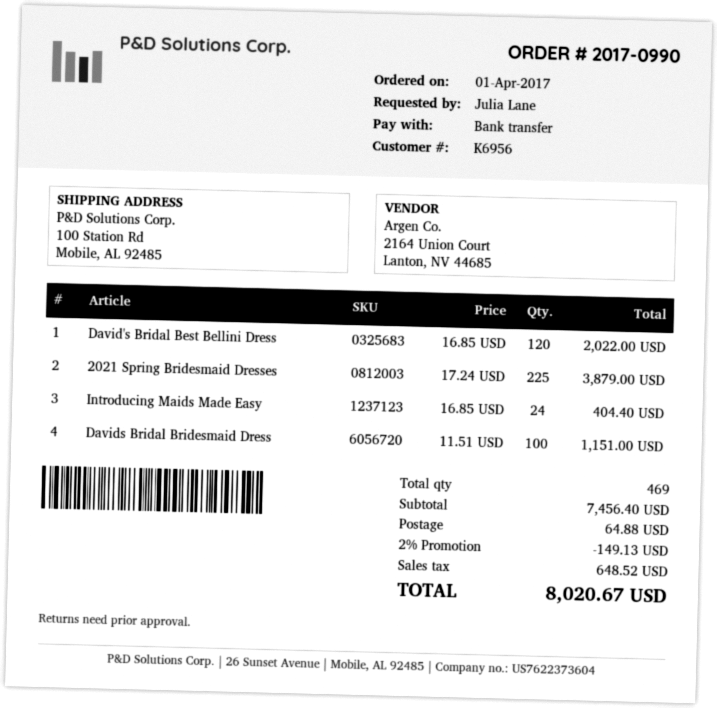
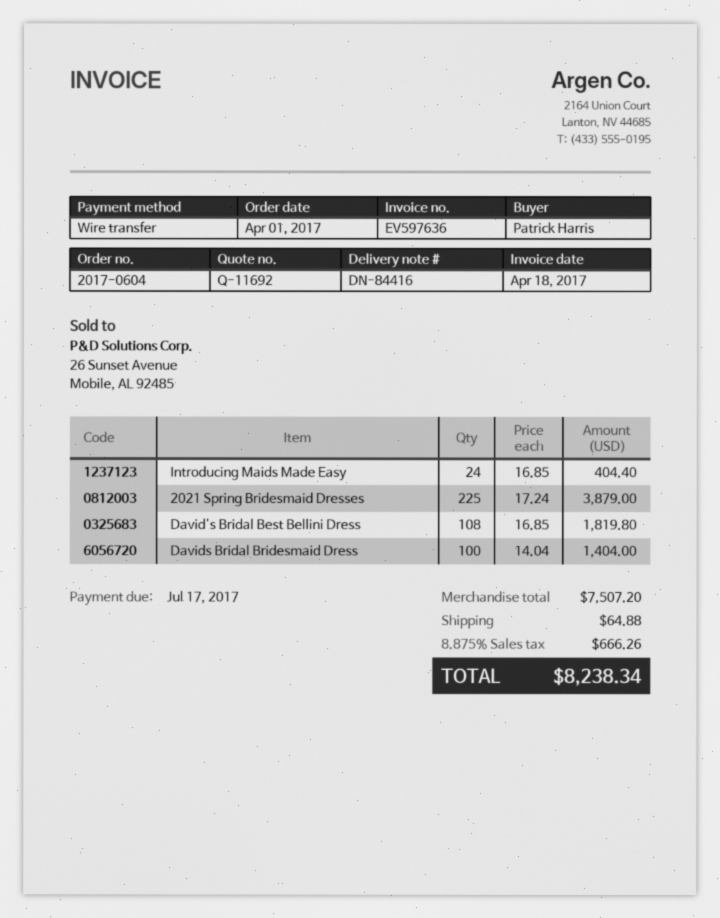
order number: 2017-0990 -> 2017-0604
ordered by: Julia Lane -> Patrick Harris
David's Bridal Best Bellini Dress: 120 x 16.85 = 2022.00 -> 108 x 16.85 = 1819.80
Davids Bridal Bridesmaid Dress: 100 x 11.51 = 1151.00 -> 100 x 14.04 = 1404.00
subtotal: 7456.40 -> 7507.20
discount: 2% = 149.13 -> none
tax: 648.52 -> 666.26
total: 8020.67 -> 8238.34

